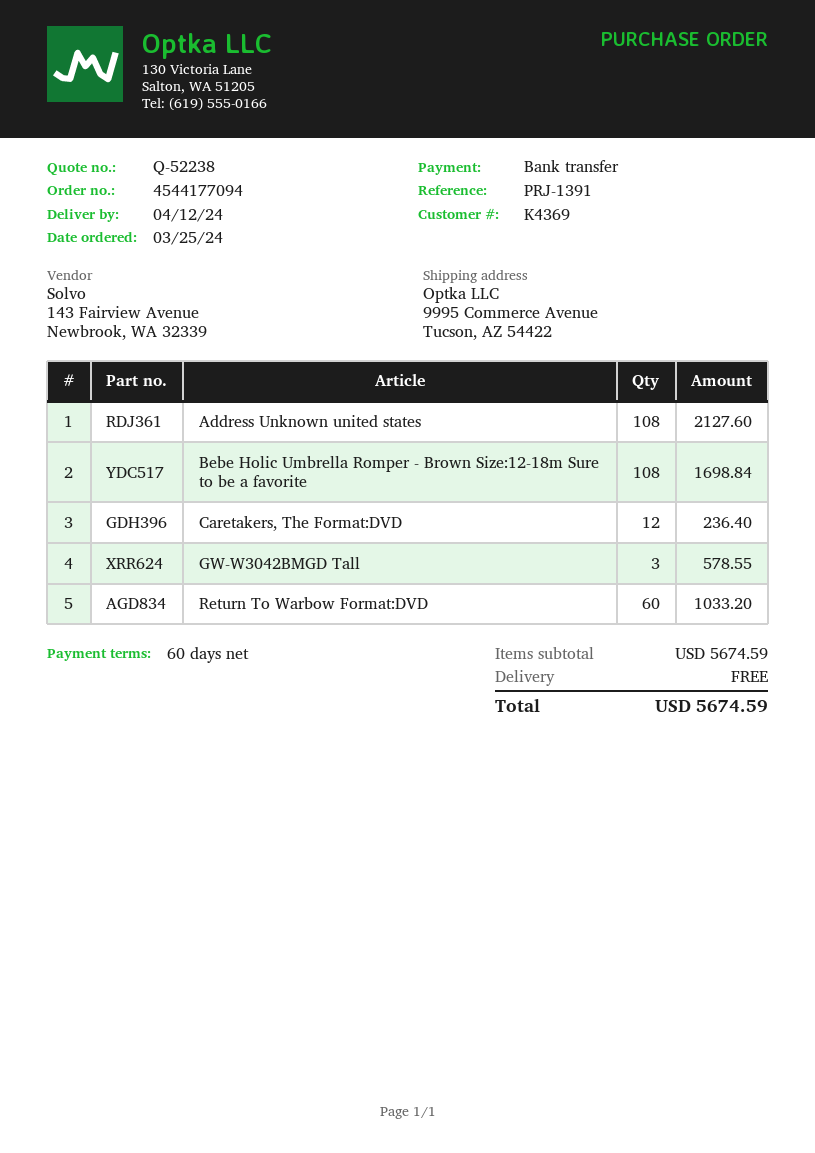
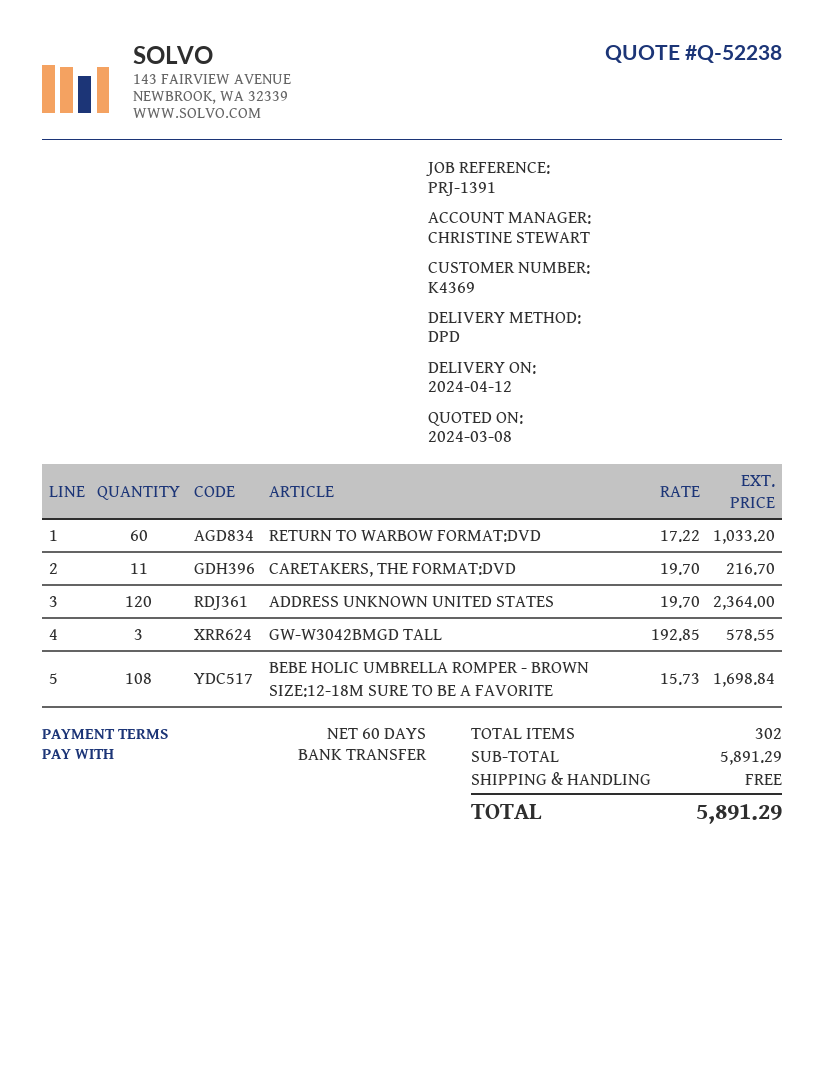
Address Unknown united states: 108 for 2127.60 -> 120 for 2364.00
Caretakers, The Format:DVD: 12 for 236.40 -> 11 for 216.70
subtotal: 5674.59 -> 5891.29
total: 5674.59 -> 5891.29

